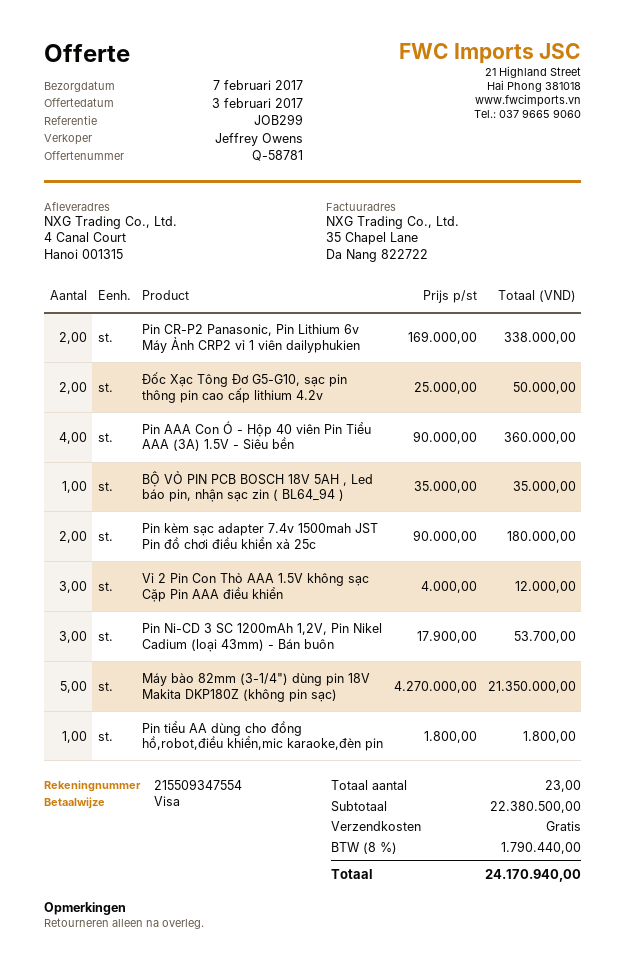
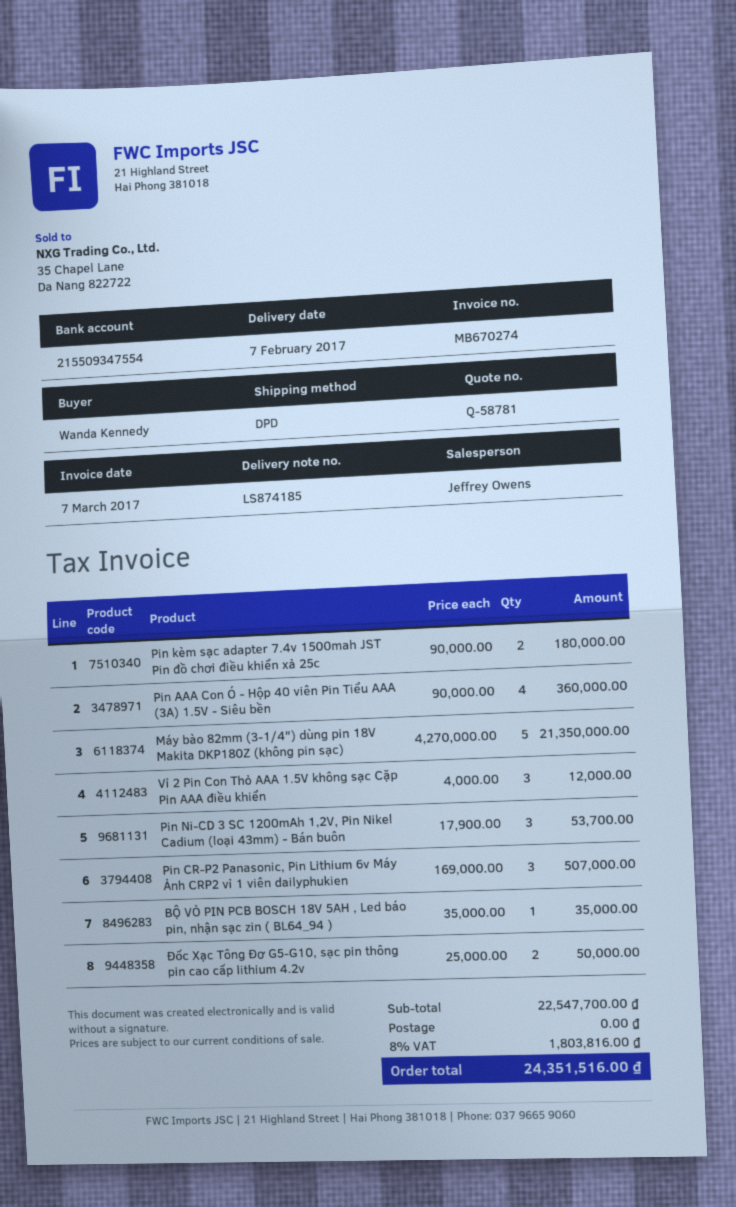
Pin CR-P2 Panasonic, Pin Lithium 6v Máy Ảnh CRP2 vỉ 1 viên dailyphukien: 2 x 169000.00 = 338000.00 -> 3 x 169000.00 = 507000.00
Pin tiểu AA dùng cho đồng hồ,robot,điều khiển,mic karaoke,đèn pin: 1 x 1800.00 = 1800.00 -> none
subtotal: 22380500.00 -> 22547700.00
tax: 8% = 1790440.00 -> 8% = 1803816.00
total: 24170940.00 -> 24351516.00

